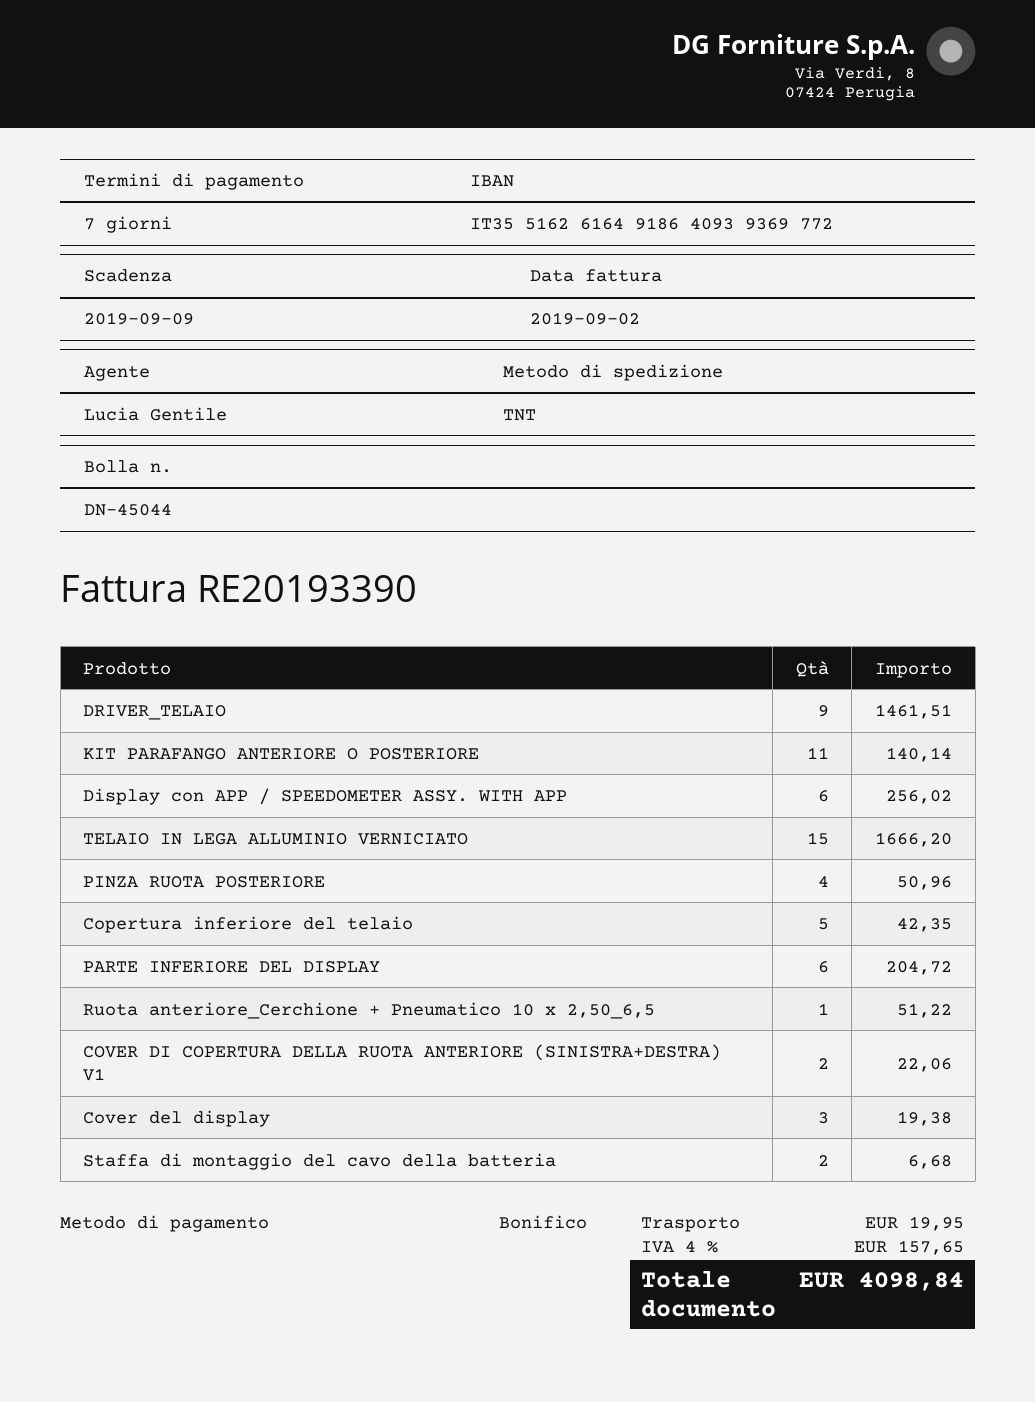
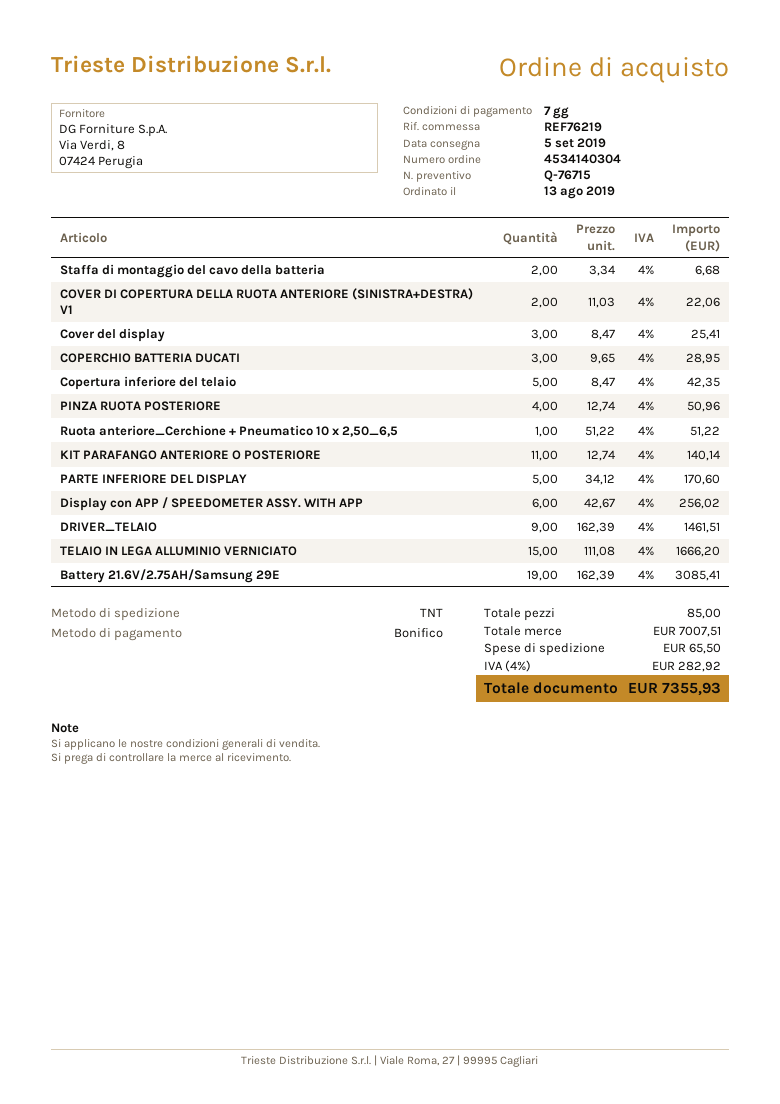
PARTE INFERIORE DEL DISPLAY: 6 for 204.72 -> 5 for 170.60
Cover del display: 3 for 19.38 -> 3 for 25.41
COPERCHIO BATTERIA DUCATI: none -> 3 for 28.95
Battery 21.6V/2.75AH/Samsung 29E: none -> 19 for 3085.41
shipping: 19.95 -> 65.50
tax: 4% = 157.65 -> 4% = 282.92
total: 4098.84 -> 7355.93

